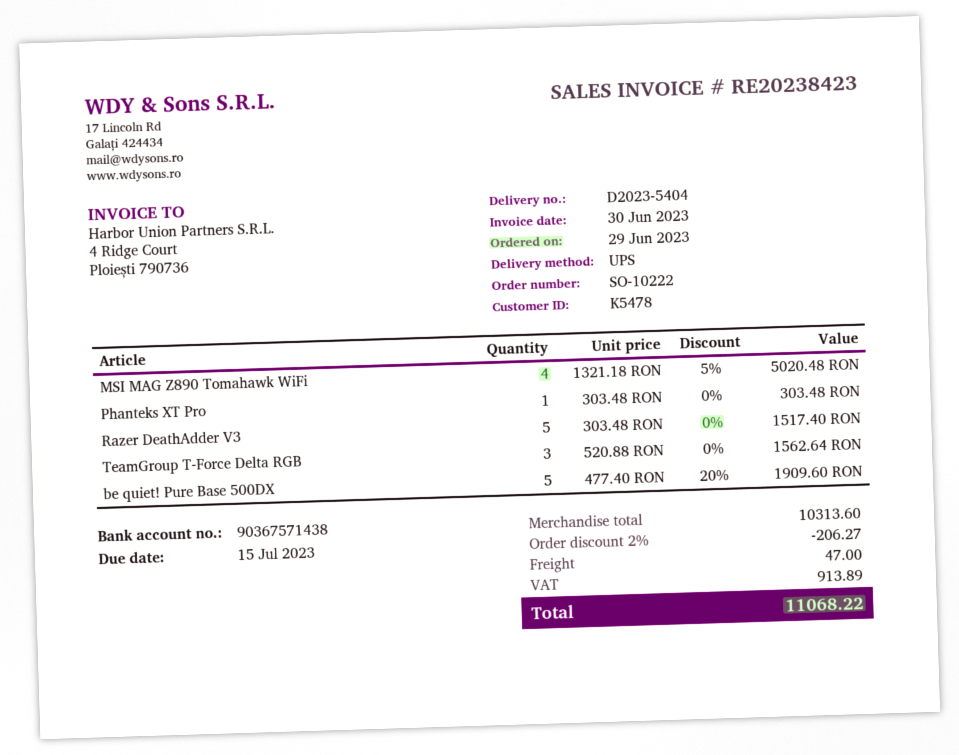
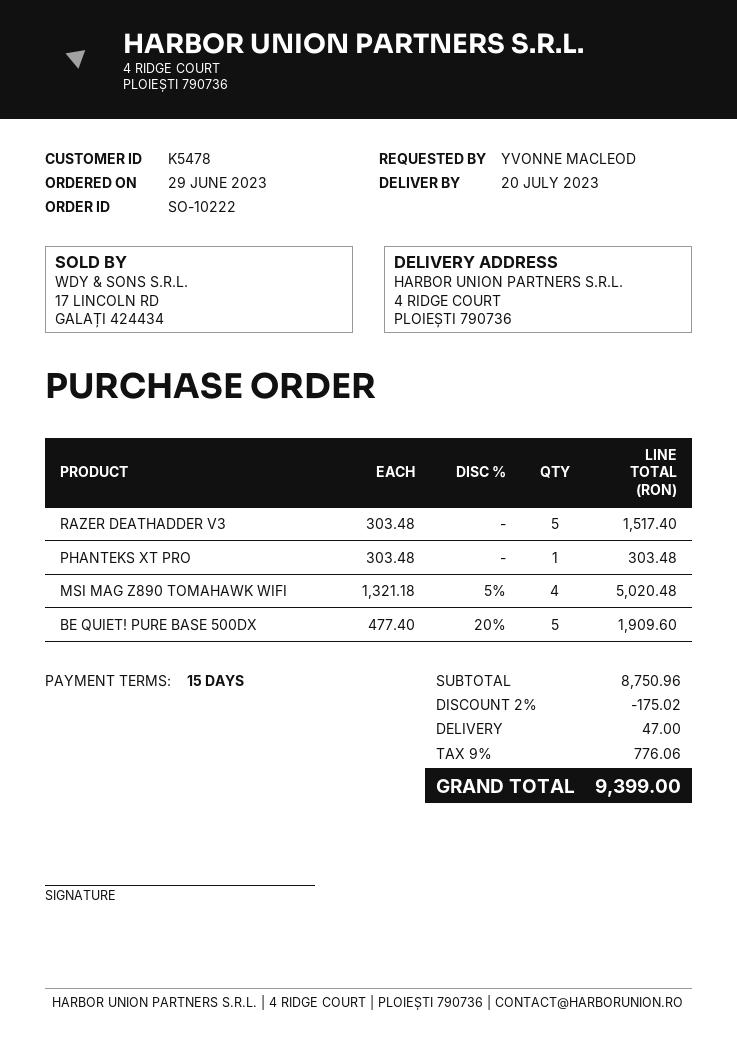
TeamGroup T-Force Delta RGB: 3 x 520.88 = 1562.64 -> none
subtotal: 10313.60 -> 8750.96
discount: 2% = 206.27 -> 2% = 175.02
tax: 913.89 -> 776.06
total: 11068.22 -> 9399.00

